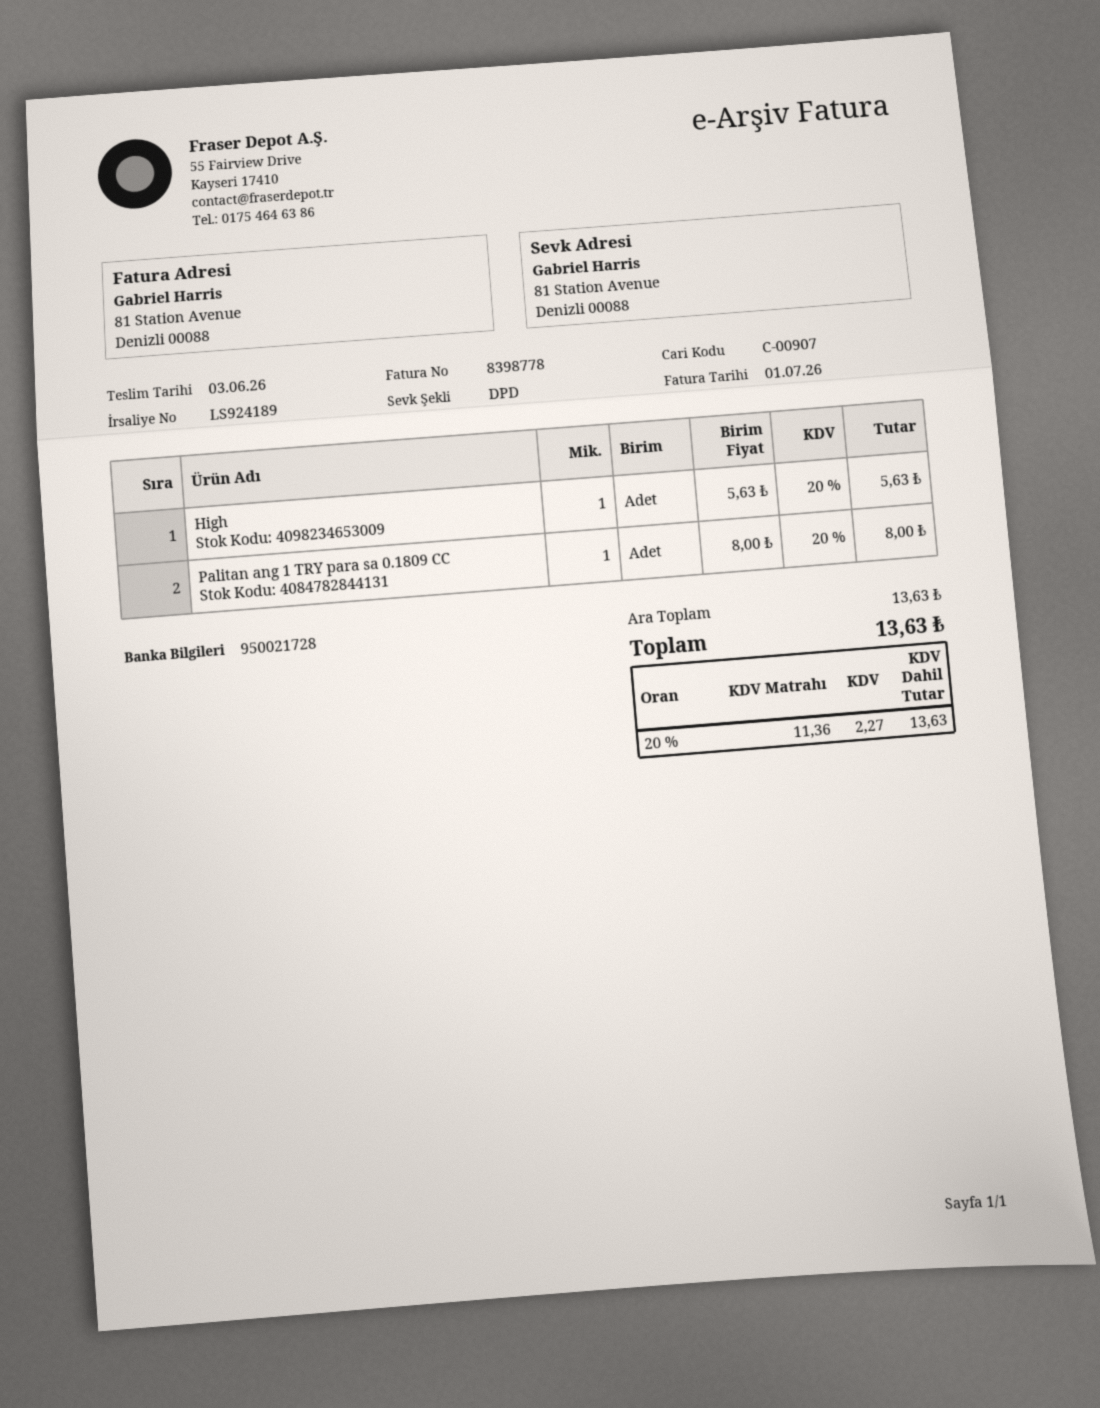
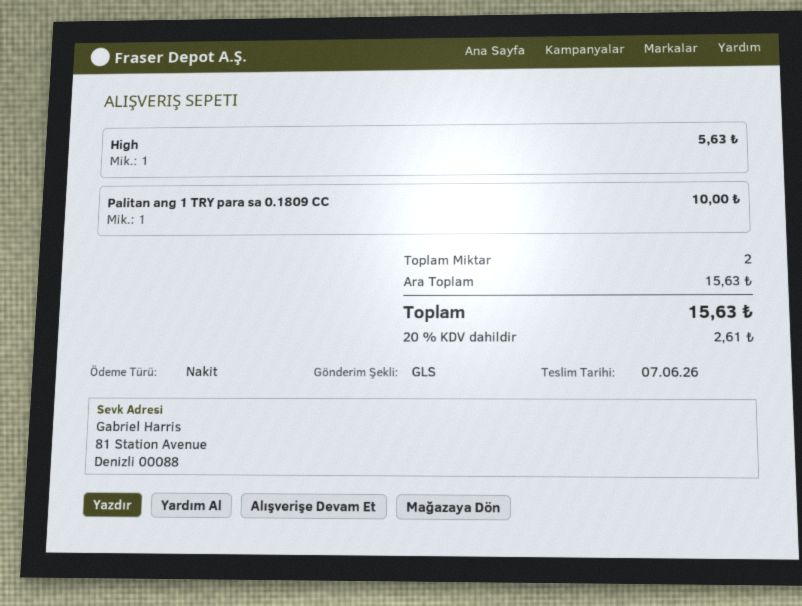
delivery date: 2026-06-03 -> 2026-06-07
shipping method: DPD -> GLS
Palitan ang 1 TRY para sa 0.1809 CC: 1 for 8.00 -> 1 for 10.00
subtotal: 13.63 -> 15.63
tax: 20% = 2.27 -> 20% = 2.61
total: 13.63 -> 15.63

